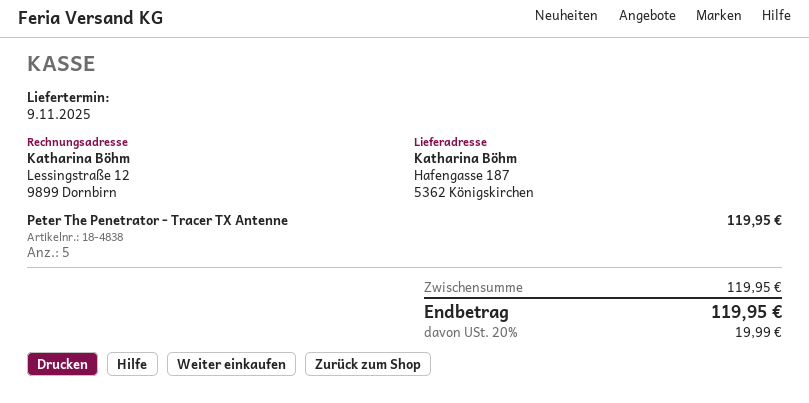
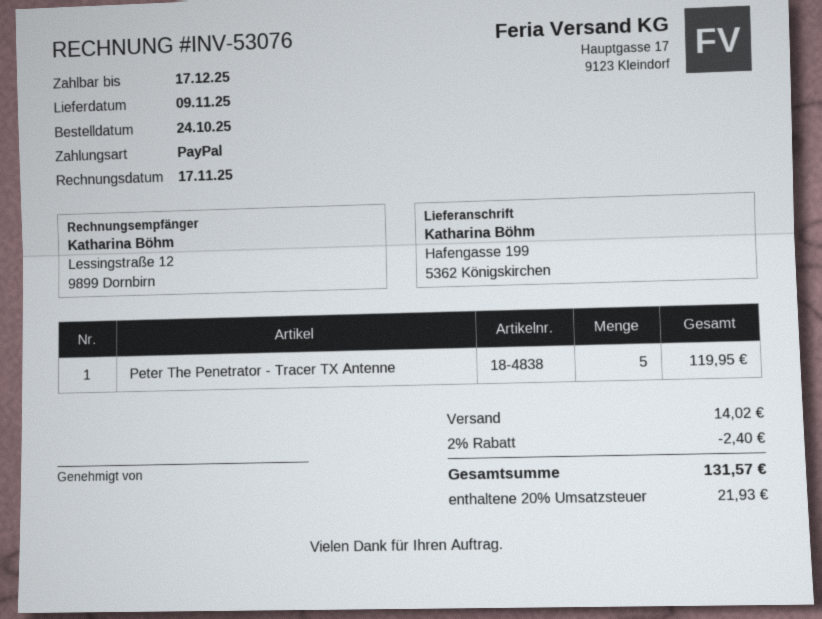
ship to: Hafengasse 187, 5362 Königskirchen -> Hafengasse 199, 5362 Königskirchen
discount: none -> 2% = 2.40
shipping: none -> 14.02
tax: 20% = 19.99 -> 20% = 21.93
total: 119.95 -> 131.57

